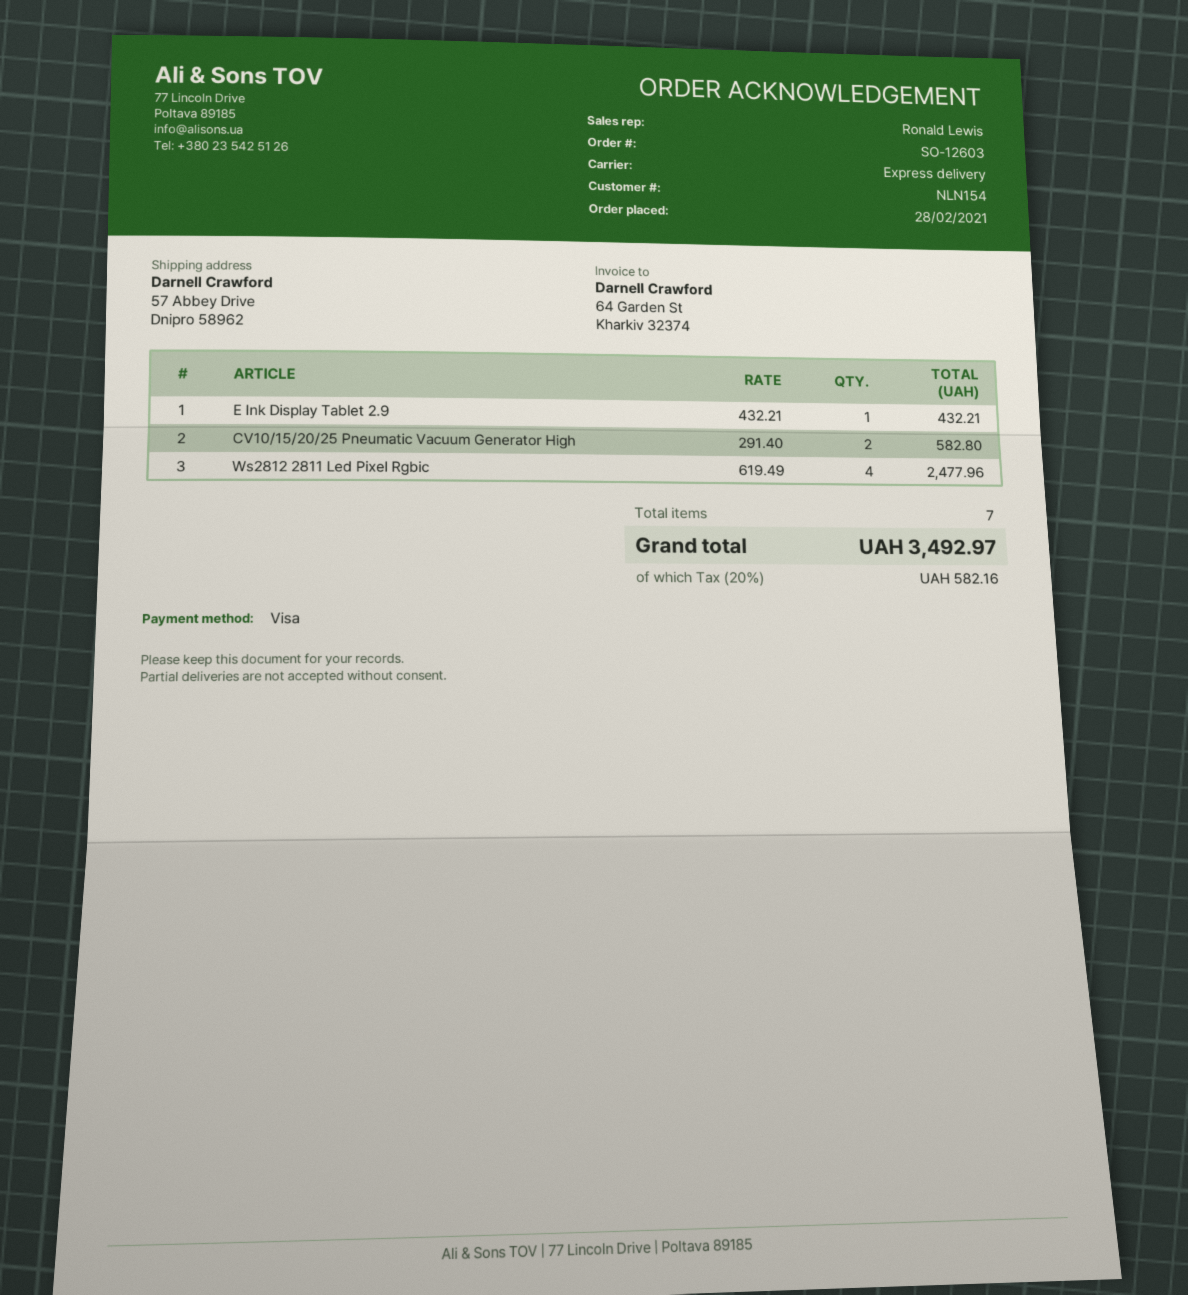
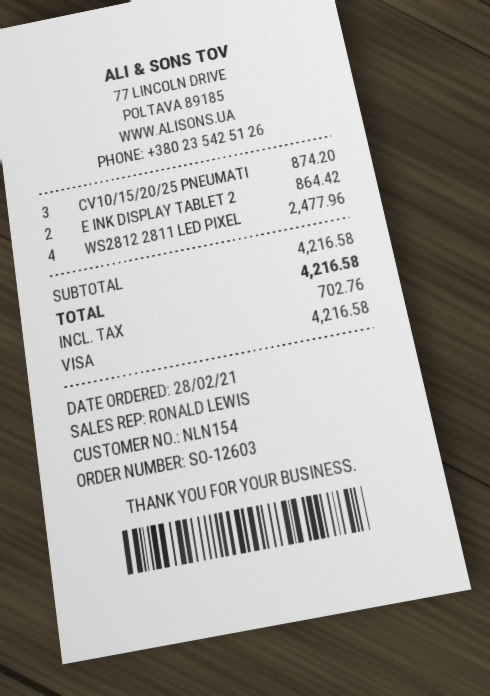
E Ink Display Tablet 2.9: 1 for 432.21 -> 2 for 864.42
CV10/15/20/25 Pneumatic Vacuum Generator High: 2 for 582.80 -> 3 for 874.20
tax: 582.16 -> 702.76
total: 3492.97 -> 4216.58

